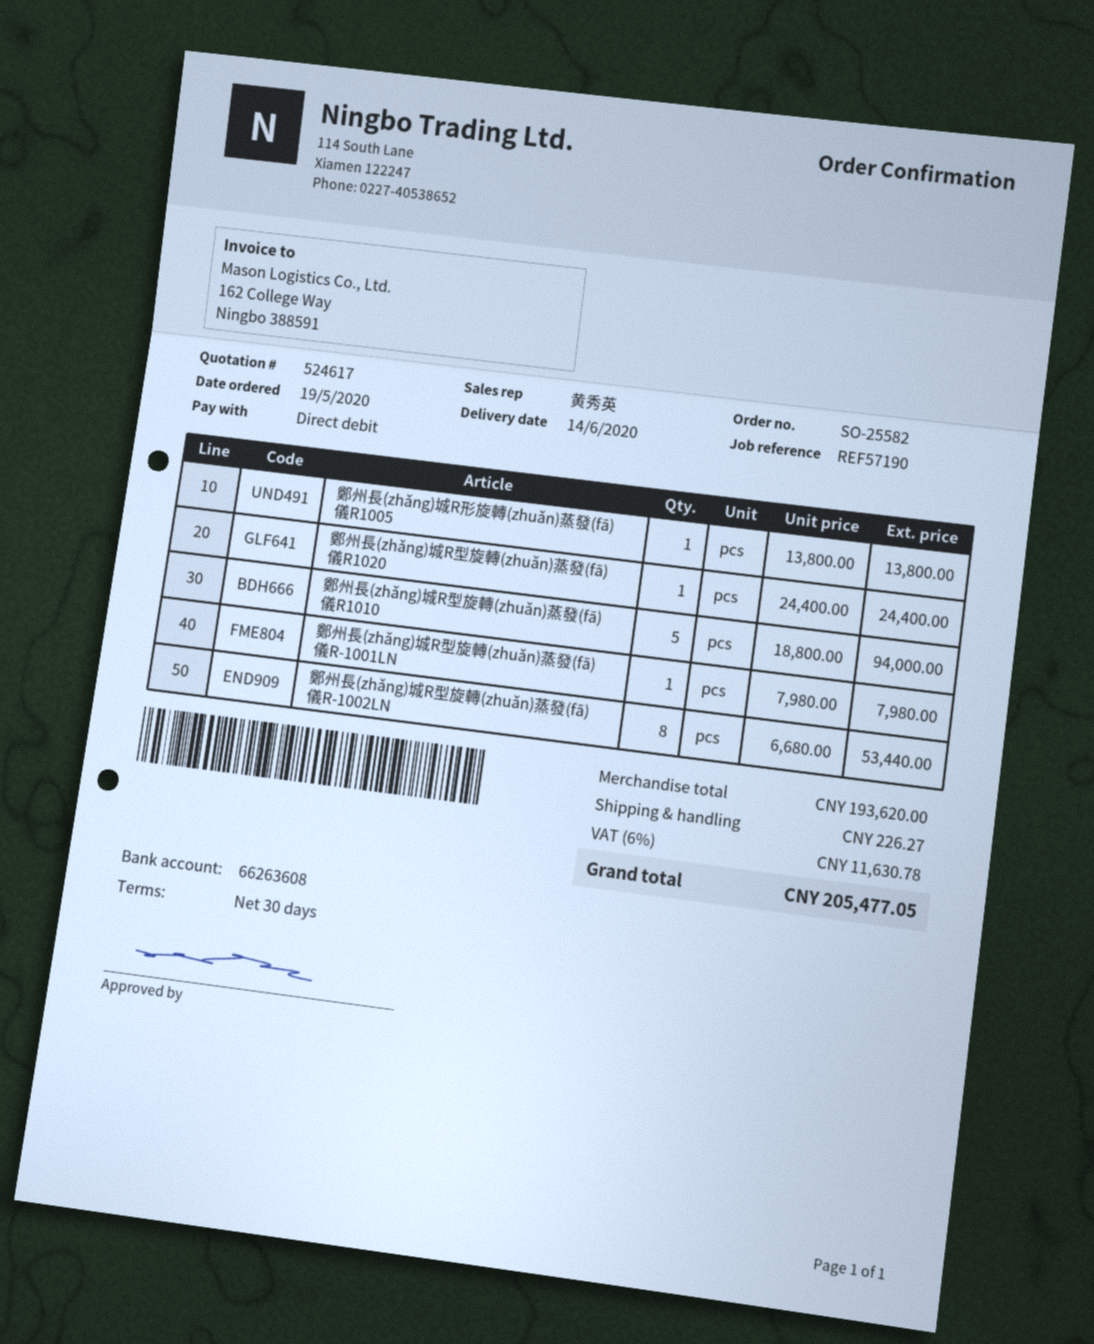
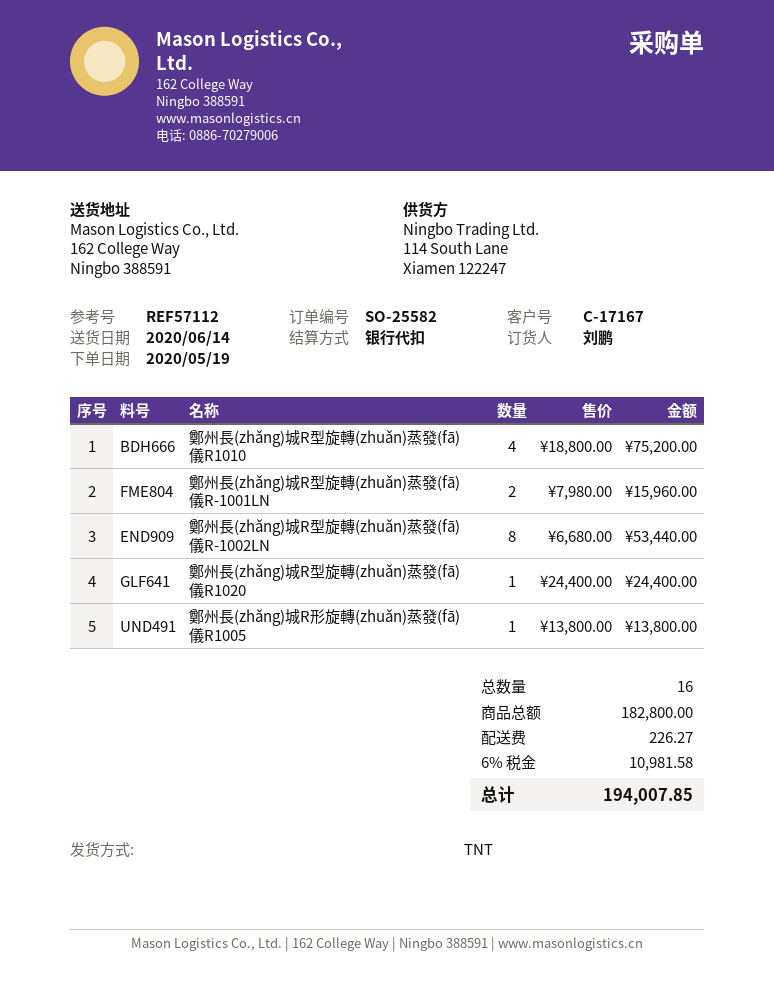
reference: REF57190 -> REF57112
鄭州長(zhǎng)城R型旋轉(zhuǎn)蒸發(fā)儀R1010: 5 x 18800.00 = 94000.00 -> 4 x 18800.00 = 75200.00
鄭州長(zhǎng)城R型旋轉(zhuǎn)蒸發(fā)儀R-1001LN: 1 x 7980.00 = 7980.00 -> 2 x 7980.00 = 15960.00
subtotal: 193620.00 -> 182800.00
tax: 6% = 11630.78 -> 6% = 10981.58
total: 205477.05 -> 194007.85

